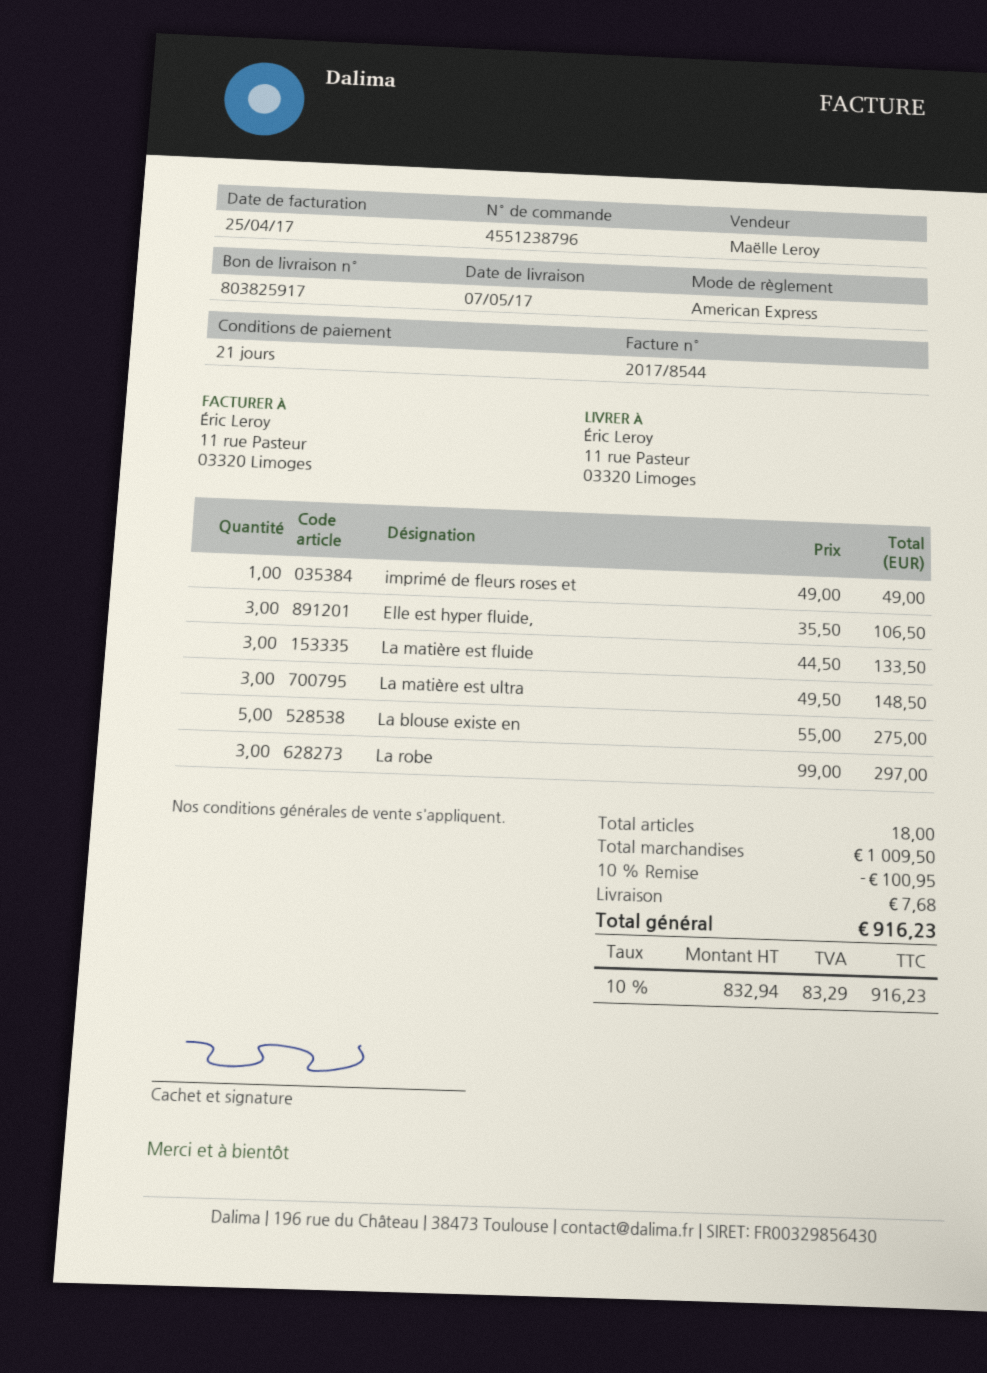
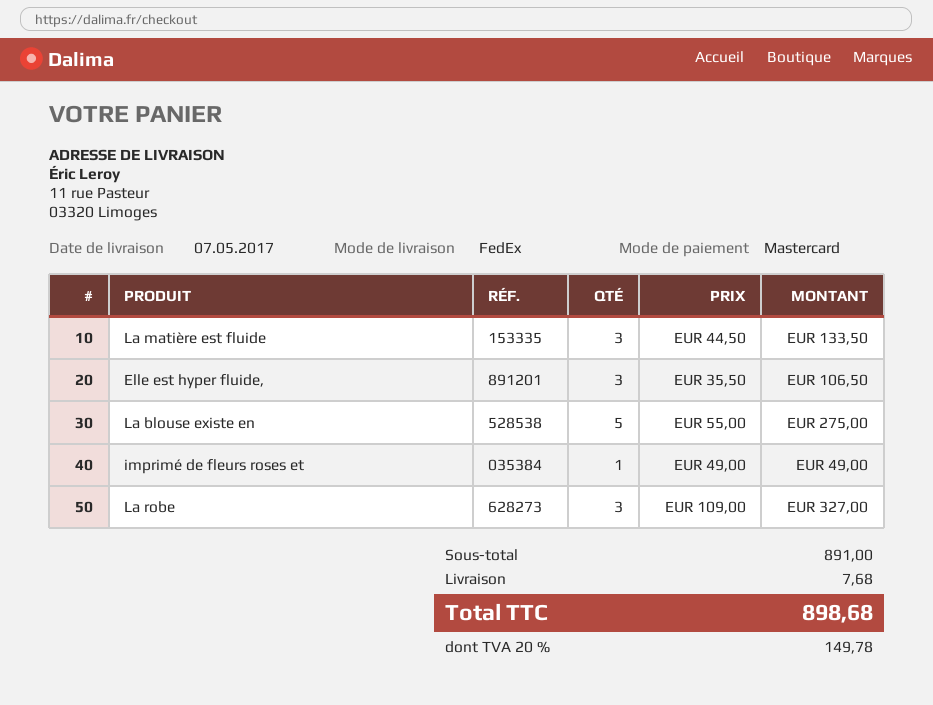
payment method: American Express -> Mastercard
La matière est ultra: 3 x 49.50 = 148.50 -> none
La robe: 3 x 99.00 = 297.00 -> 3 x 109.00 = 327.00
subtotal: 1009.50 -> 891.00
discount: 10% = 100.95 -> none
tax: 10% = 83.29 -> 20% = 149.78
total: 916.23 -> 898.68

